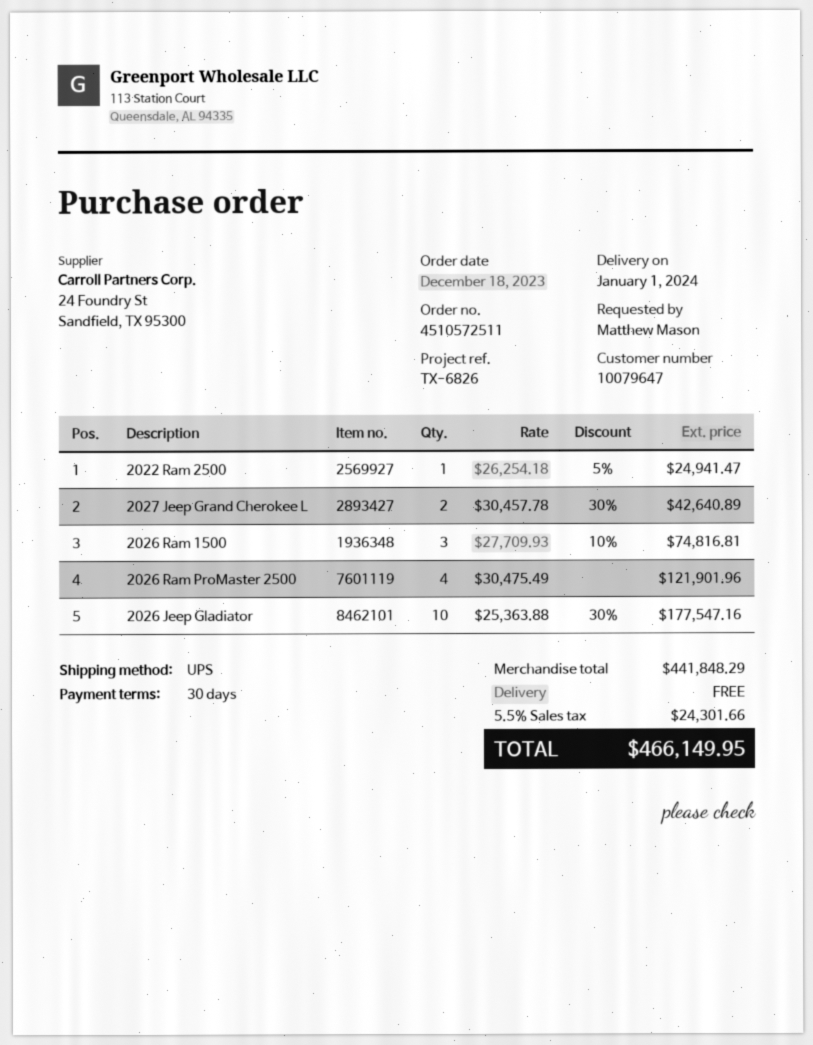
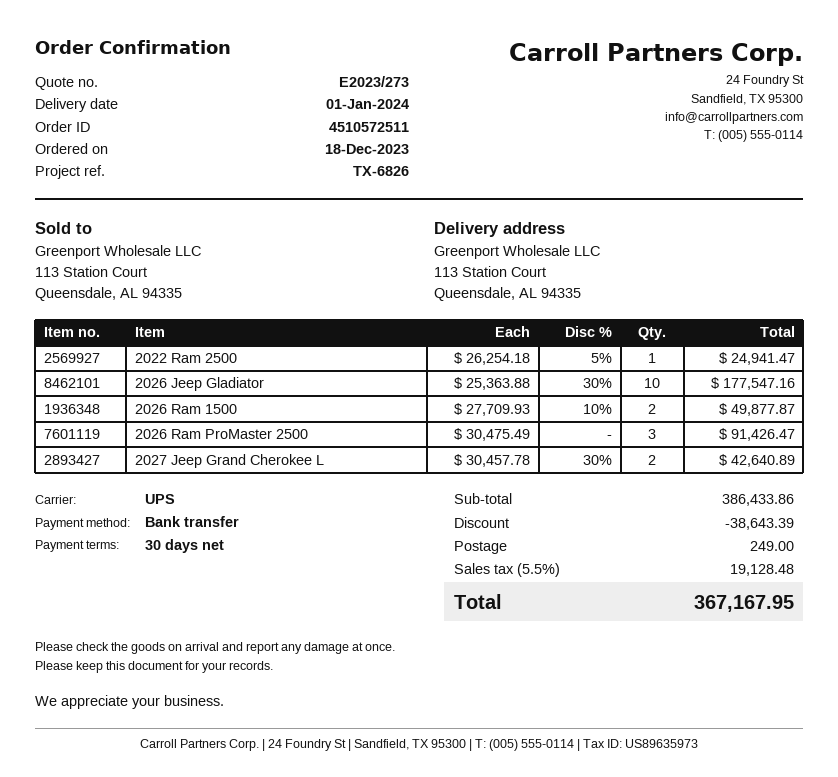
2026 Ram 1500: 3 x 27709.93 - 10% = 74816.81 -> 2 x 27709.93 - 10% = 49877.87
2026 Ram ProMaster 2500: 4 x 30475.49 = 121901.96 -> 3 x 30475.49 = 91426.47
subtotal: 441848.29 -> 386433.86
discount: none -> 38643.39
shipping: 0.00 -> 249.00
tax: 5.5% = 24301.66 -> 5.5% = 19128.48
total: 466149.95 -> 367167.95

